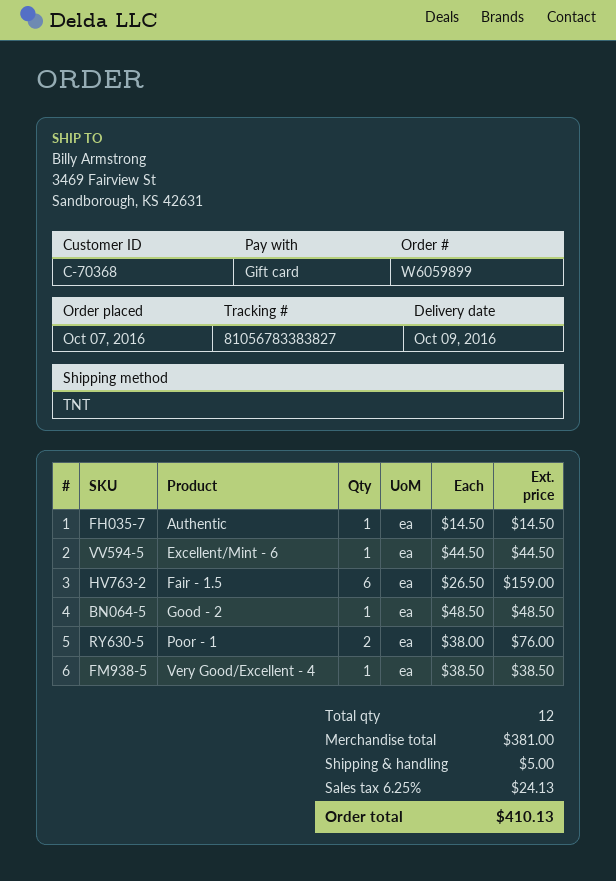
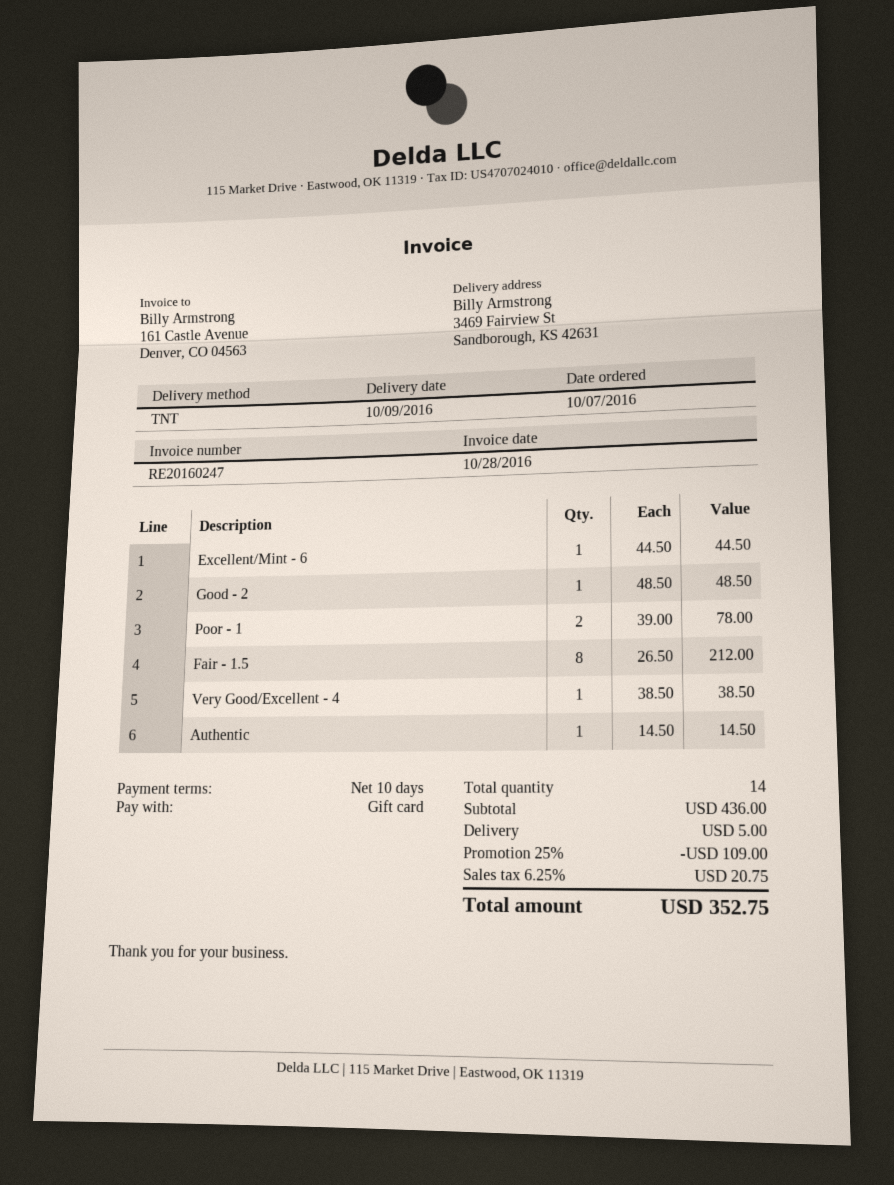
Fair - 1.5: 6 x 26.50 = 159.00 -> 8 x 26.50 = 212.00
Poor - 1: 2 x 38.00 = 76.00 -> 2 x 39.00 = 78.00
total quantity: 12 -> 14
subtotal: 381.00 -> 436.00
discount: none -> 25% = 109.00
tax: 6.25% = 24.13 -> 6.25% = 20.75
total: 410.13 -> 352.75

